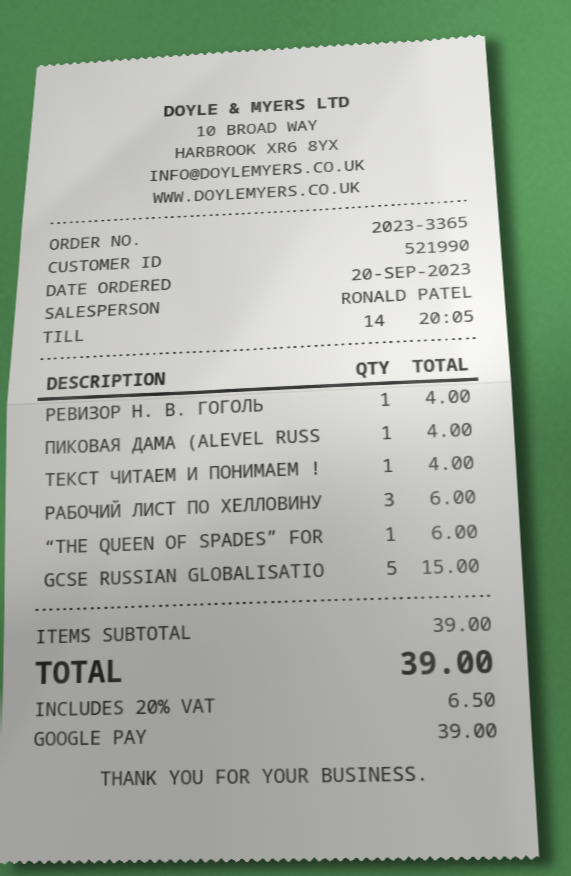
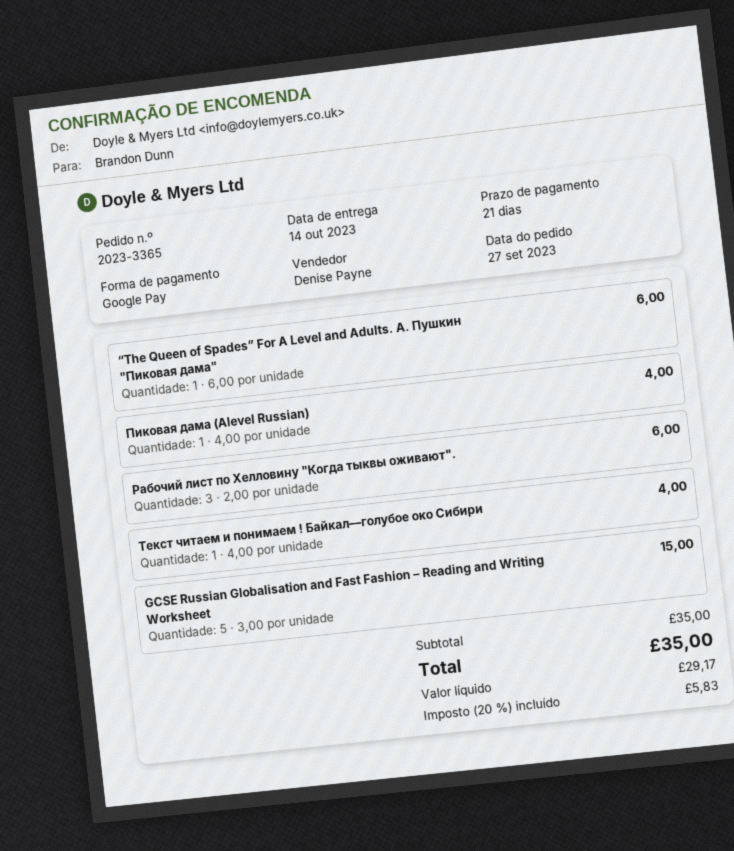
order date: 2023-09-20 -> 2023-09-27
sales rep: RONALD PATEL -> Denise Payne
РЕВИЗОР Н. В. ГОГОЛЬ: 1 for 4.00 -> none
subtotal: 39.00 -> 35.00
tax: 20% = 6.50 -> 20% = 5.83
total: 39.00 -> 35.00

